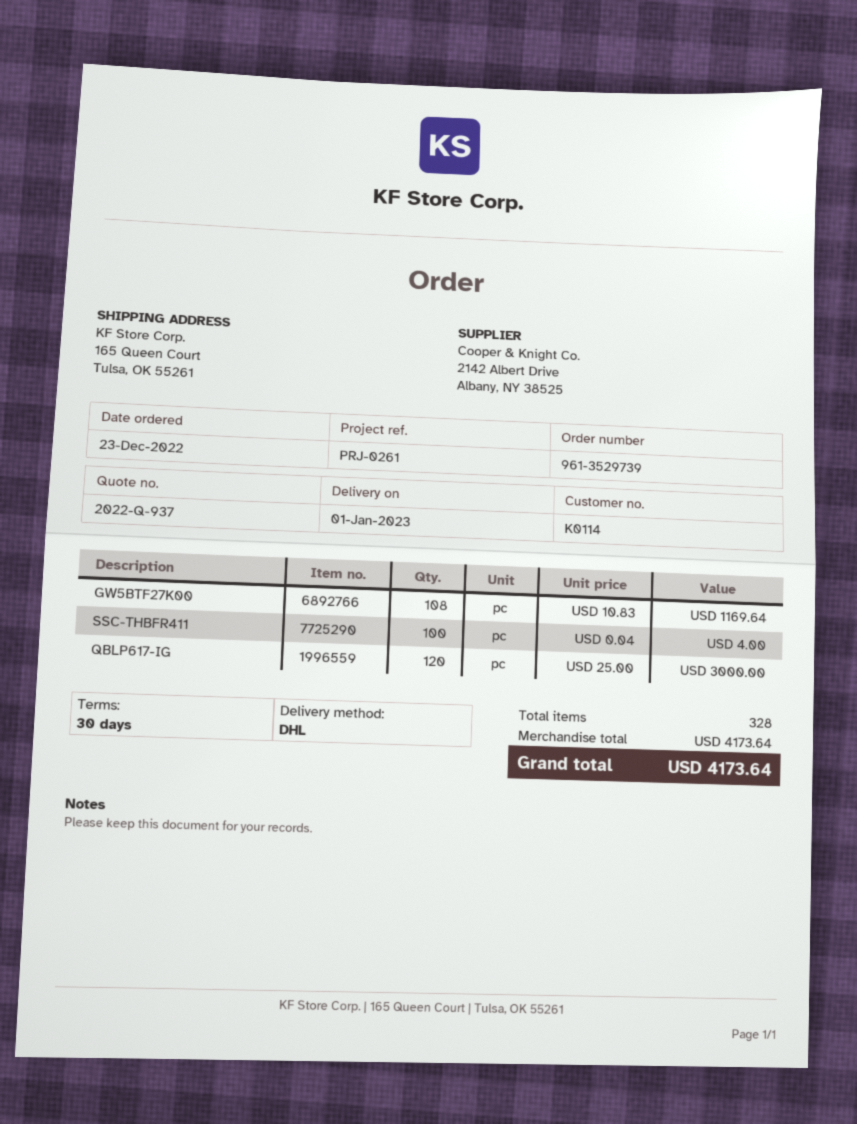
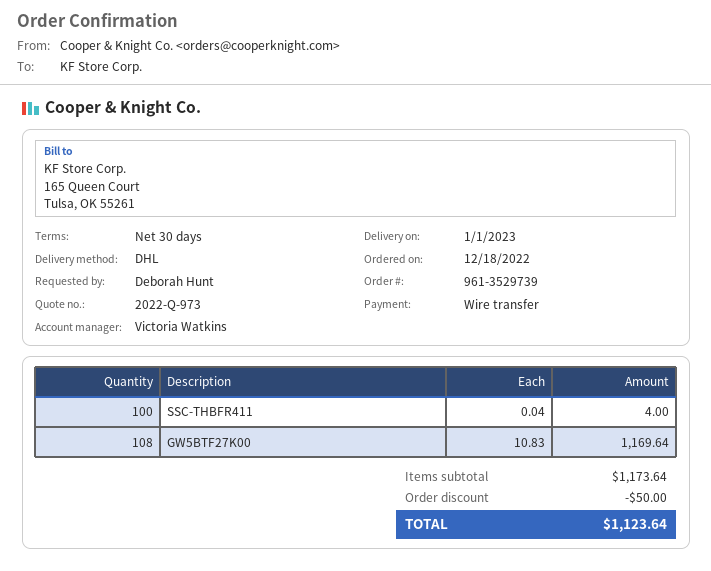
quote number: 2022-Q-937 -> 2022-Q-973
order date: 2022-12-23 -> 2022-12-18
QBLP617-IG: 120 x 25.00 = 3000.00 -> none
subtotal: 4173.64 -> 1173.64
discount: none -> 50.00
total: 4173.64 -> 1123.64

